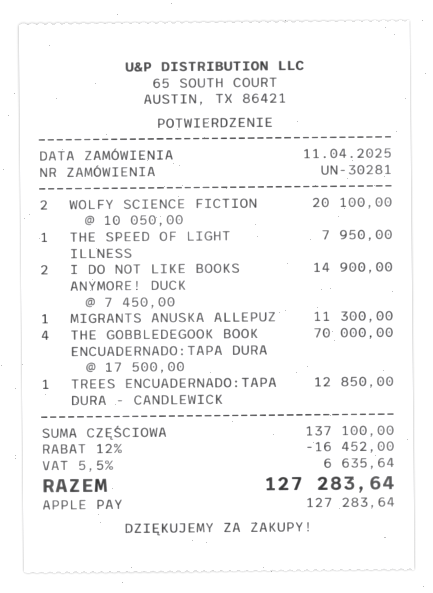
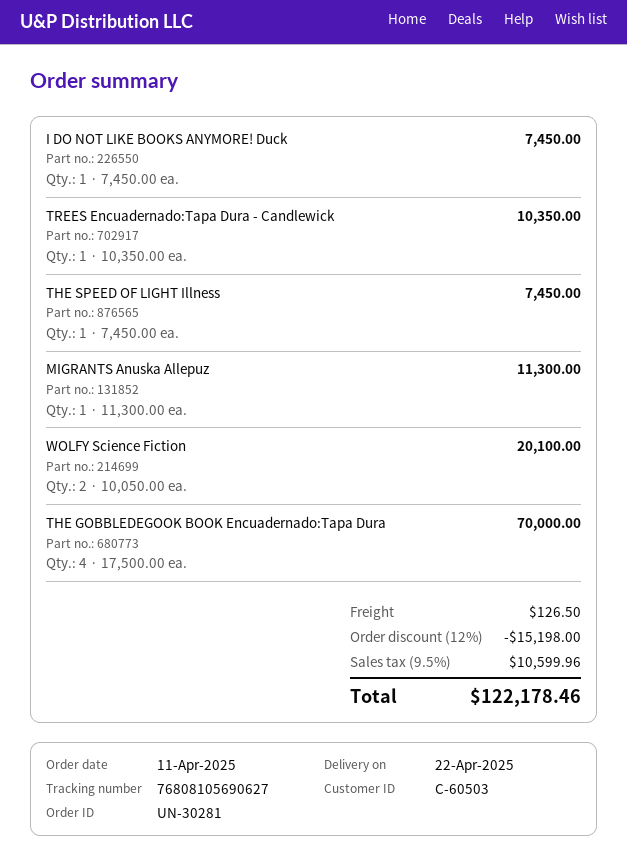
THE SPEED OF LIGHT ILLNESS: 1 x 7950.00 = 7950.00 -> 1 x 7450.00 = 7450.00
I DO NOT LIKE BOOKS ANYMORE! DUCK: 2 x 7450.00 = 14900.00 -> 1 x 7450.00 = 7450.00
TREES ENCUADERNADO:TAPA DURA - CANDLEWICK: 1 x 12850.00 = 12850.00 -> 1 x 10350.00 = 10350.00
discount: 12% = 16452.00 -> 12% = 15198.00
shipping: none -> 126.50
tax: 5.5% = 6635.64 -> 9.5% = 10599.96
total: 127283.64 -> 122178.46

